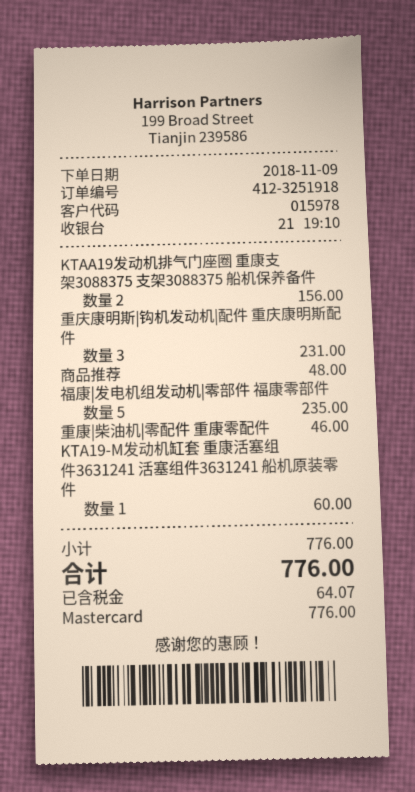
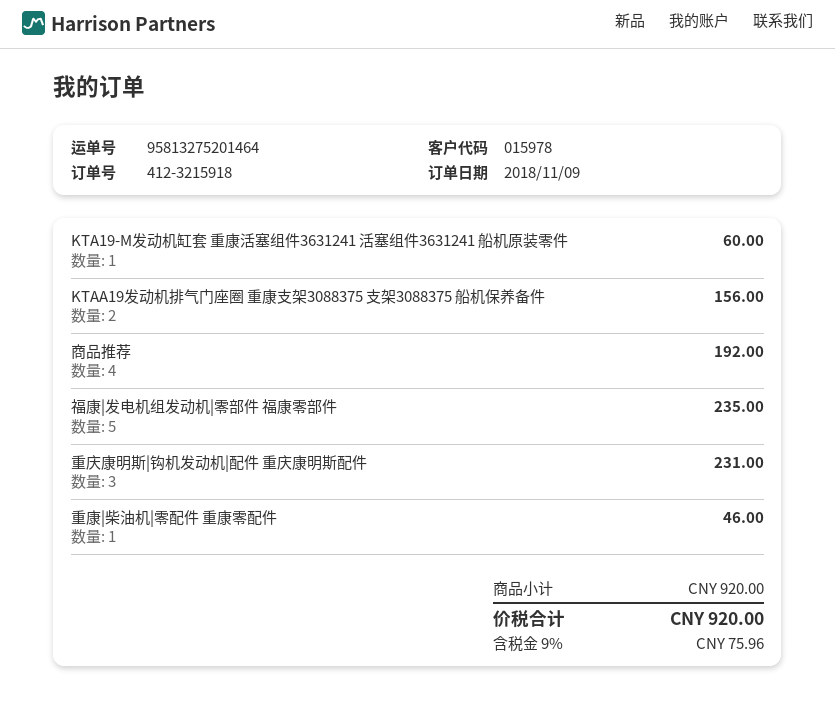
order number: 412-3251918 -> 412-3215918
商品推荐: 1 for 48.00 -> 4 for 192.00
subtotal: 776.00 -> 920.00
tax: 64.07 -> 75.96
total: 776.00 -> 920.00

